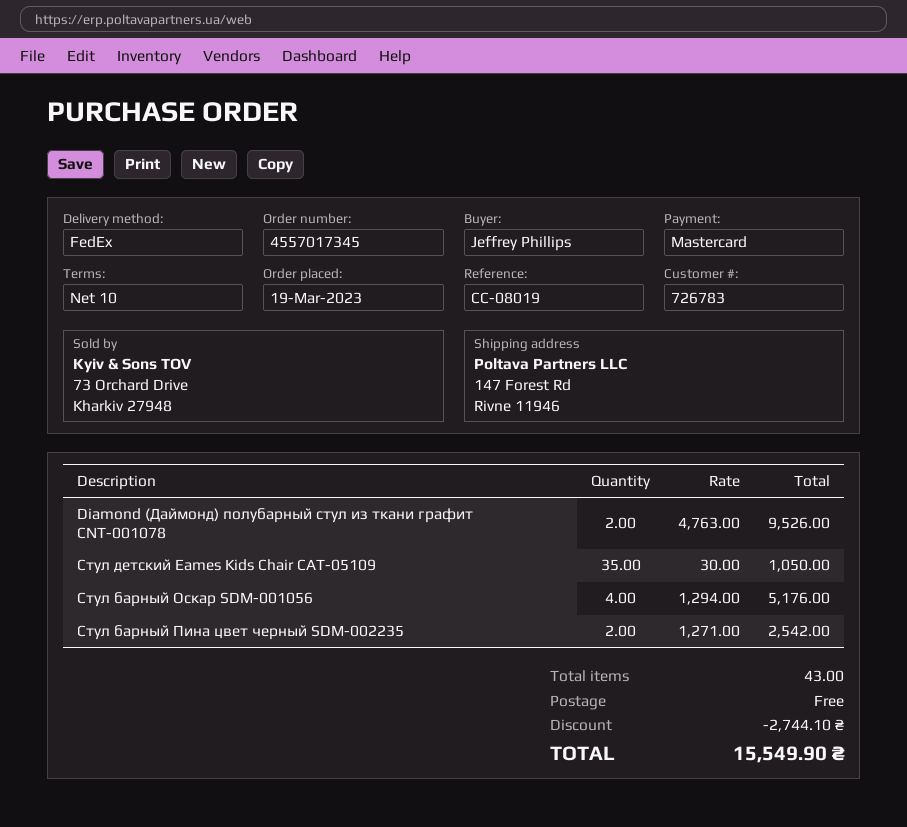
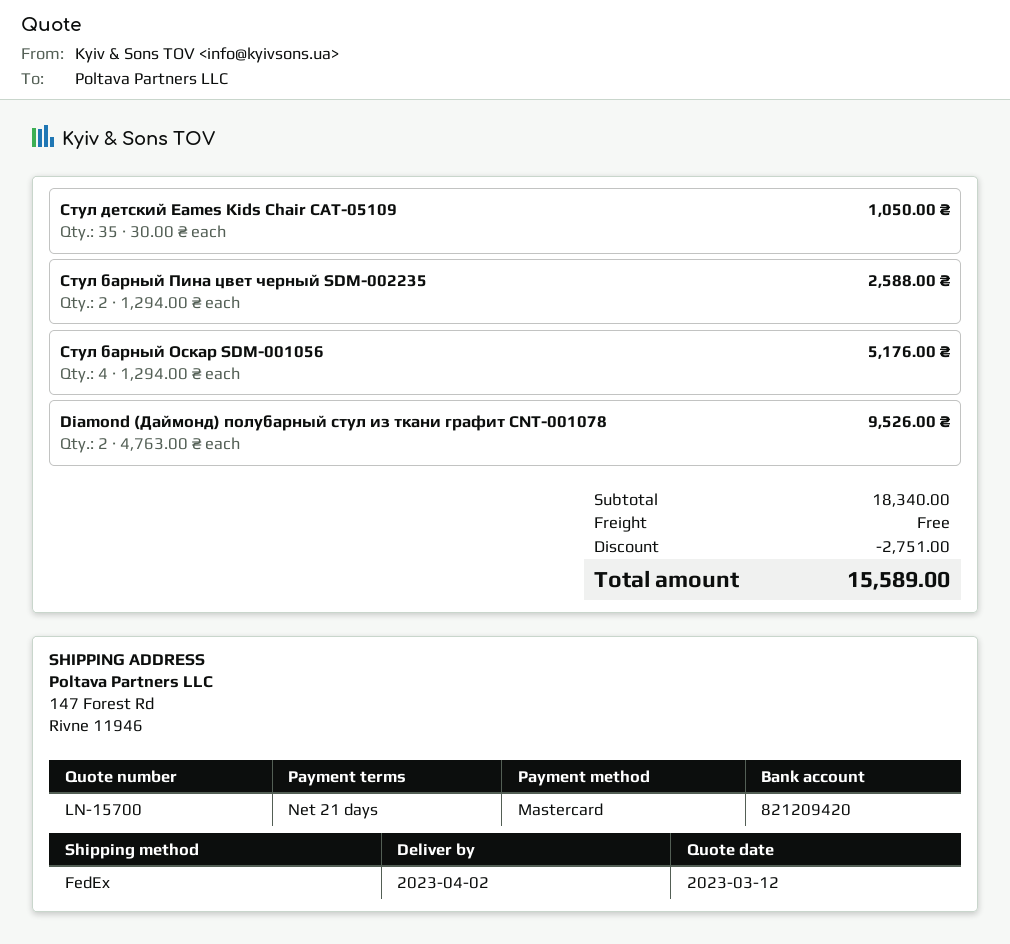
payment terms: 10 days -> 21 days
Стул барный Пина цвет черный SDM-002235: 2 x 1271.00 = 2542.00 -> 2 x 1294.00 = 2588.00
discount: 2744.10 -> 2751.00
total: 15549.90 -> 15589.00

